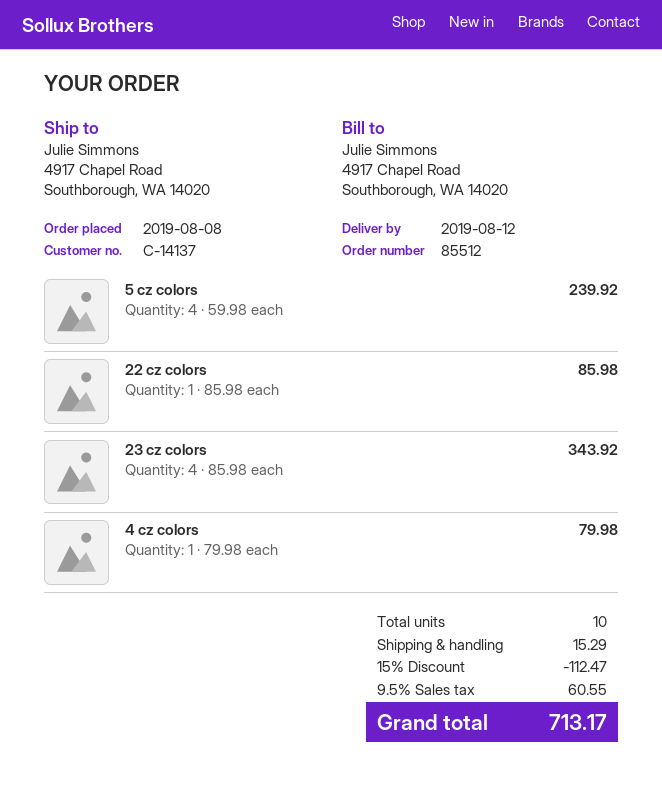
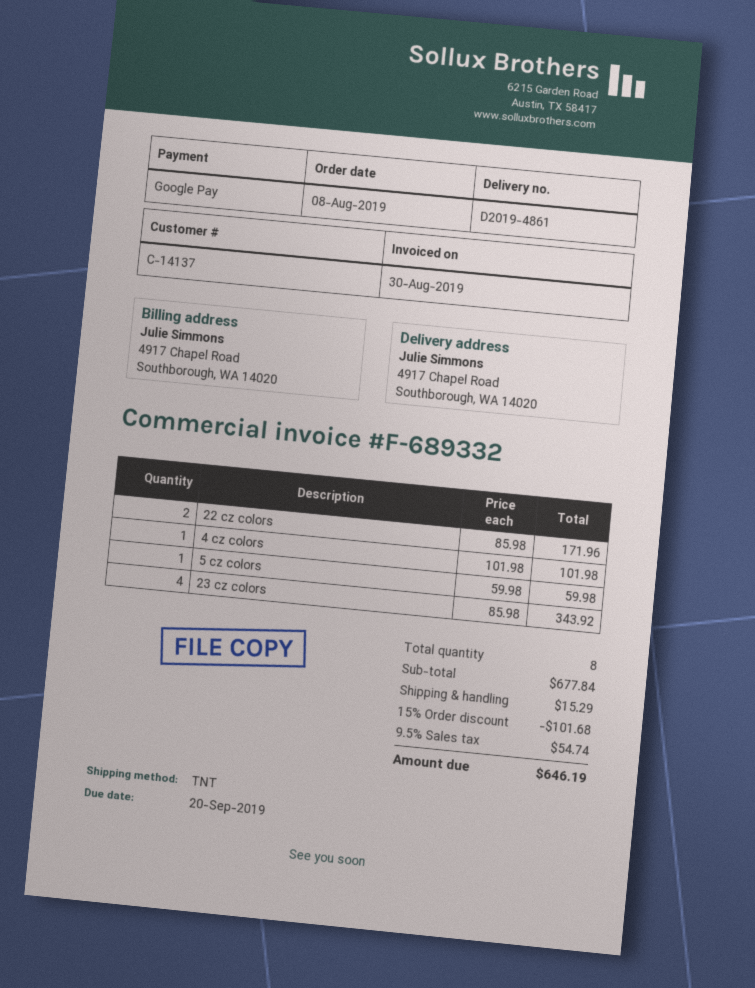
5 cz colors: 4 x 59.98 = 239.92 -> 1 x 59.98 = 59.98
22 cz colors: 1 x 85.98 = 85.98 -> 2 x 85.98 = 171.96
4 cz colors: 1 x 79.98 = 79.98 -> 1 x 101.98 = 101.98
total quantity: 10 -> 8
discount: 15% = 112.47 -> 15% = 101.68
tax: 9.5% = 60.55 -> 9.5% = 54.74
total: 713.17 -> 646.19

